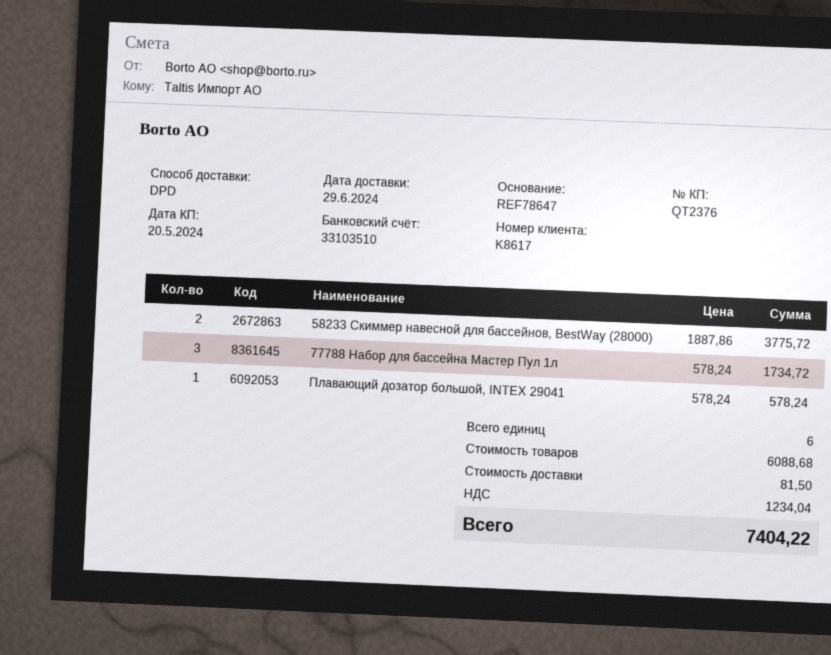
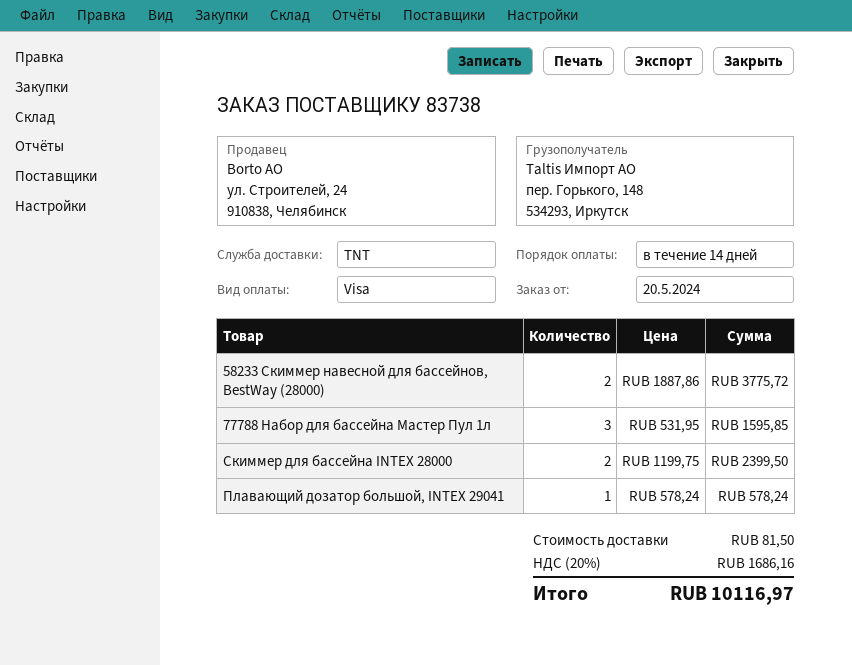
shipping method: DPD -> TNT
77788 Набор для бассейна Мастер Пул 1л: 3 x 578.24 = 1734.72 -> 3 x 531.95 = 1595.85
Скиммер для бассейна INTEX 28000: none -> 2 x 1199.75 = 2399.50
tax: 1234.04 -> 1686.16
total: 7404.22 -> 10116.97

